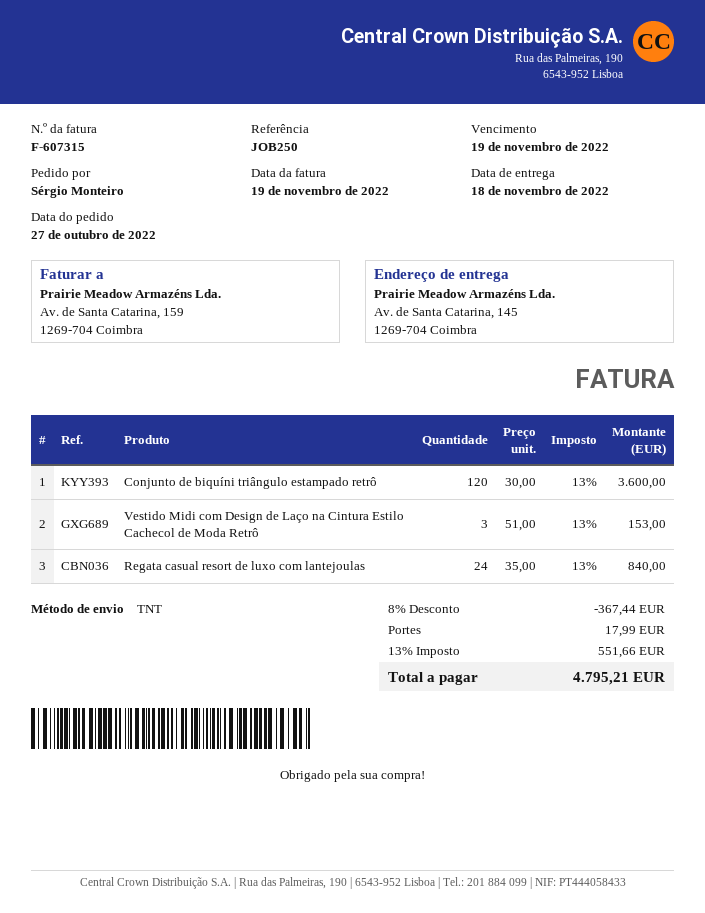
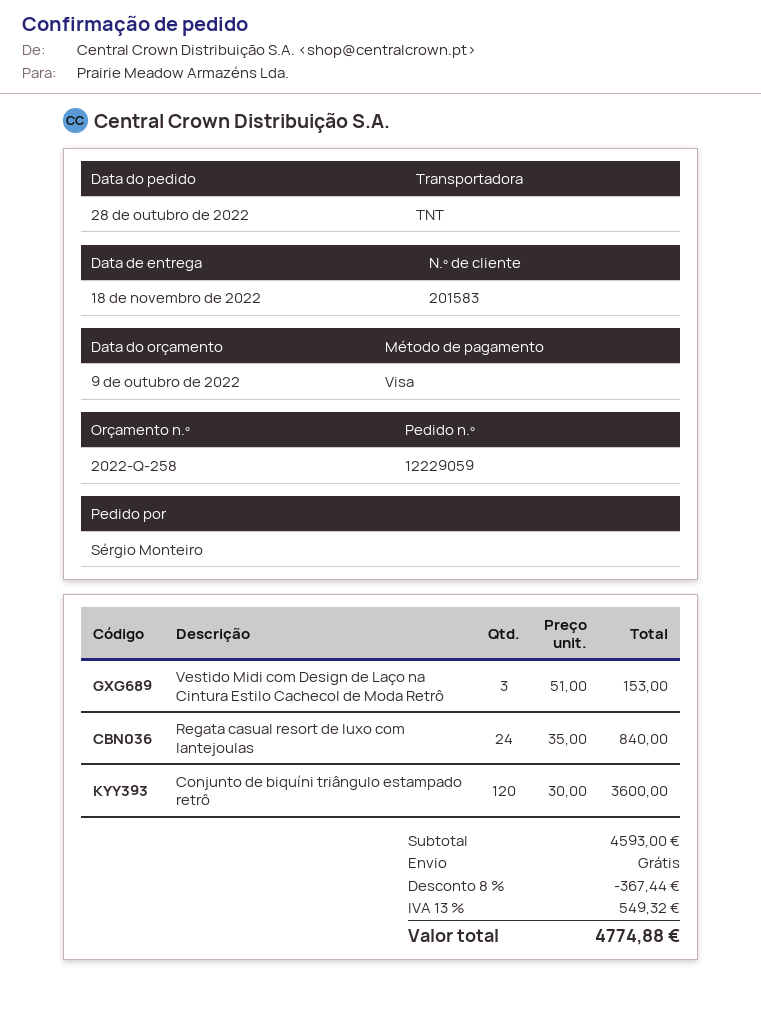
order date: 2022-10-27 -> 2022-10-28
shipping: 17.99 -> 0.00
tax: 13% = 551.66 -> 13% = 549.32
total: 4795.21 -> 4774.88

